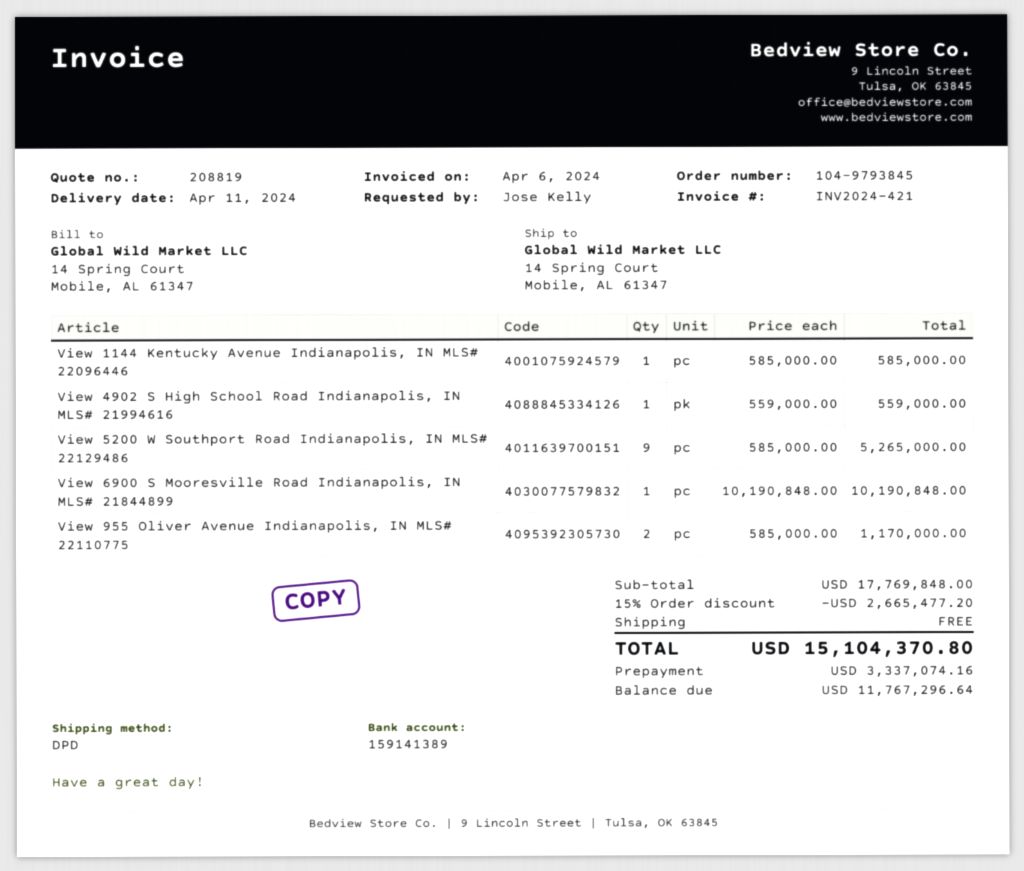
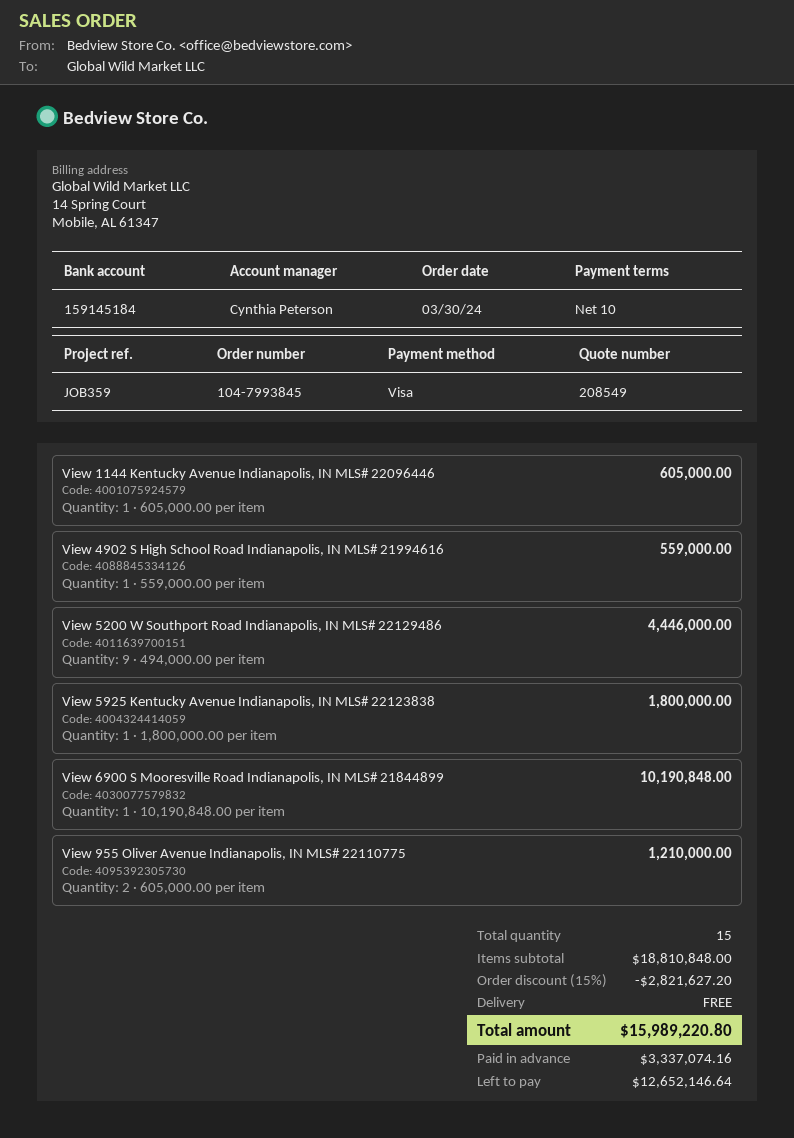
quote number: 208819 -> 208549
order number: 104-9793845 -> 104-7993845
bank account: 159141389 -> 159145184
View 1144 Kentucky Avenue Indianapolis, IN MLS# 22096446: 1 x 585000.00 = 585000.00 -> 1 x 605000.00 = 605000.00
View 5200 W Southport Road Indianapolis, IN MLS# 22129486: 9 x 585000.00 = 5265000.00 -> 9 x 494000.00 = 4446000.00
View 955 Oliver Avenue Indianapolis, IN MLS# 22110775: 2 x 585000.00 = 1170000.00 -> 2 x 605000.00 = 1210000.00
View 5925 Kentucky Avenue Indianapolis, IN MLS# 22123838: none -> 1 x 1800000.00 = 1800000.00
subtotal: 17769848.00 -> 18810848.00
discount: 15% = 2665477.20 -> 15% = 2821627.20
total: 15104370.80 -> 15989220.80
balance: 11767296.64 -> 12652146.64

